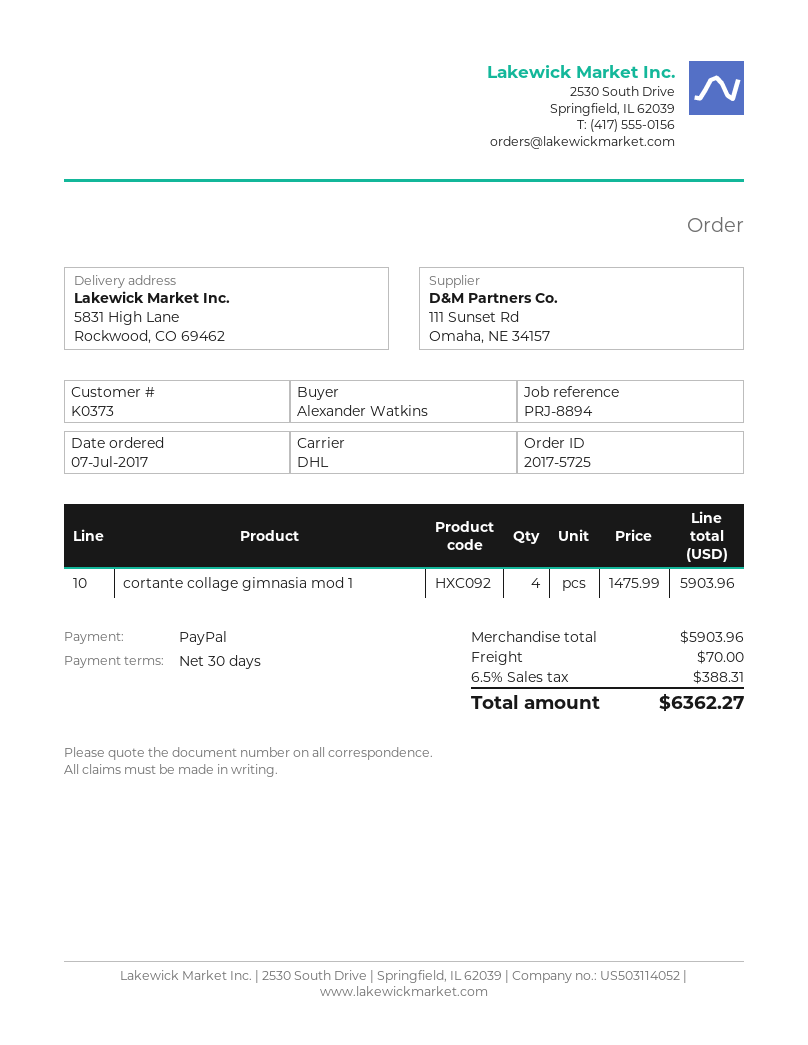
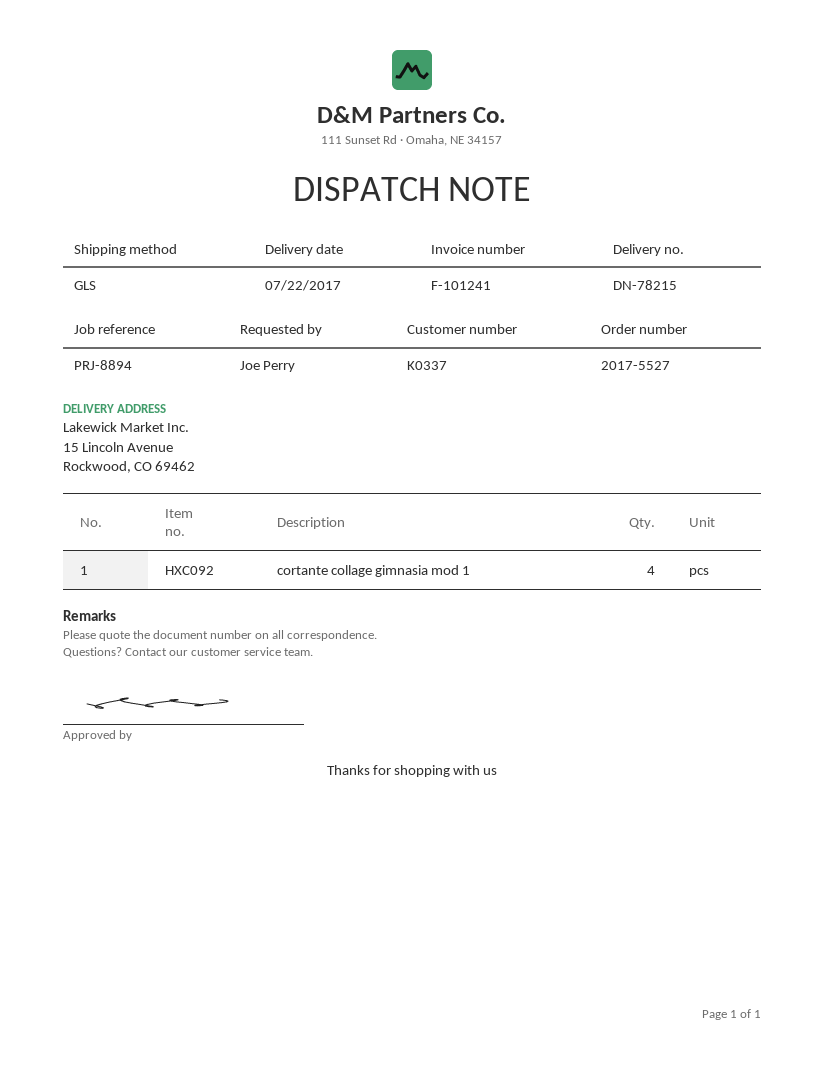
order number: 2017-5725 -> 2017-5527
customer number: K0373 -> K0337
ordered by: Alexander Watkins -> Joe Perry
shipping method: DHL -> GLS
ship to: 5831 High Lane, Rockwood, CO 69462 -> 15 Lincoln Avenue, Rockwood, CO 69462

